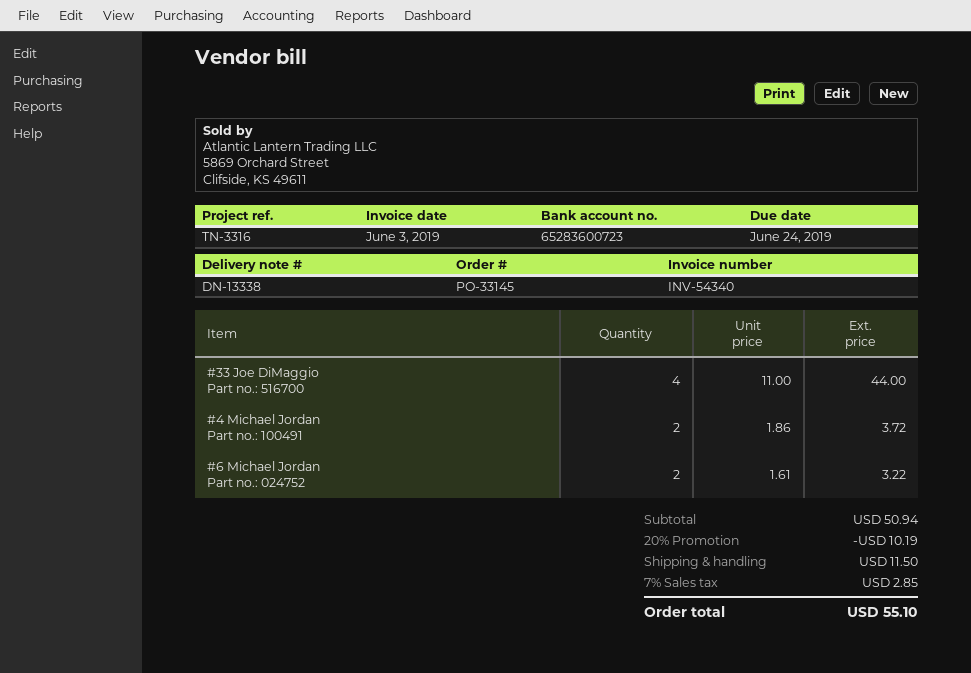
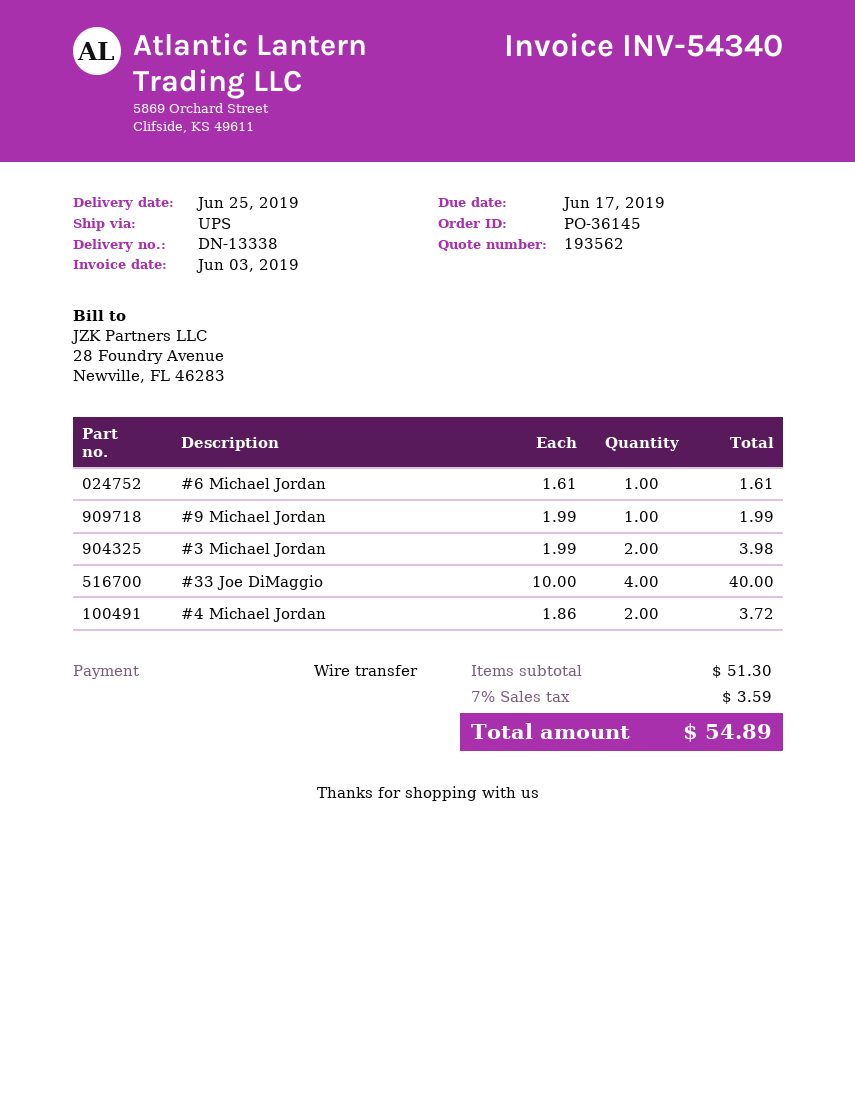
order number: PO-33145 -> PO-36145
due date: 2019-06-24 -> 2019-06-17
#33 Joe DiMaggio: 4 x 11.00 = 44.00 -> 4 x 10.00 = 40.00
#6 Michael Jordan: 2 x 1.61 = 3.22 -> 1 x 1.61 = 1.61
#9 Michael Jordan: none -> 1 x 1.99 = 1.99
#3 Michael Jordan: none -> 2 x 1.99 = 3.98
subtotal: 50.94 -> 51.30
discount: 20% = 10.19 -> none
shipping: 11.50 -> none
tax: 7% = 2.85 -> 7% = 3.59
total: 55.10 -> 54.89

